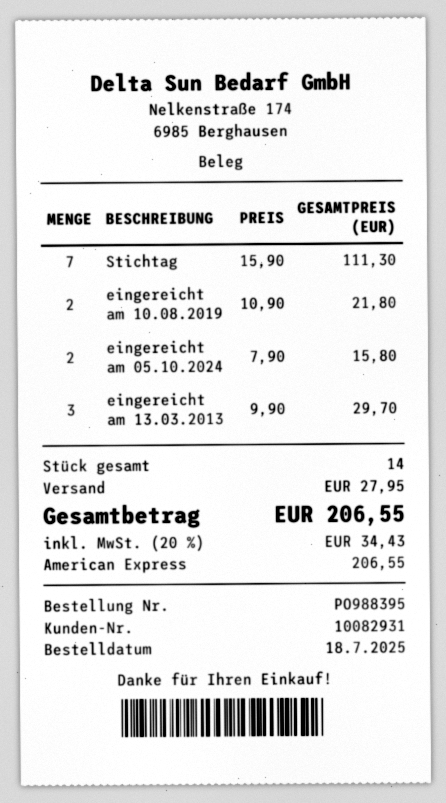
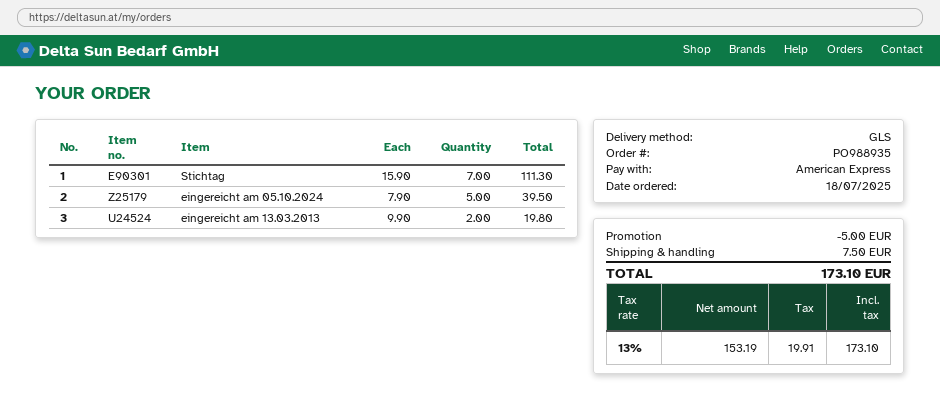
order number: PO988395 -> PO988935
eingereicht am 10.08.2019: 2 x 10.90 = 21.80 -> none
eingereicht am 05.10.2024: 2 x 7.90 = 15.80 -> 5 x 7.90 = 39.50
eingereicht am 13.03.2013: 3 x 9.90 = 29.70 -> 2 x 9.90 = 19.80
discount: none -> 5.00
shipping: 27.95 -> 7.50
tax: 20% = 34.43 -> 13% = 19.91
total: 206.55 -> 173.10

